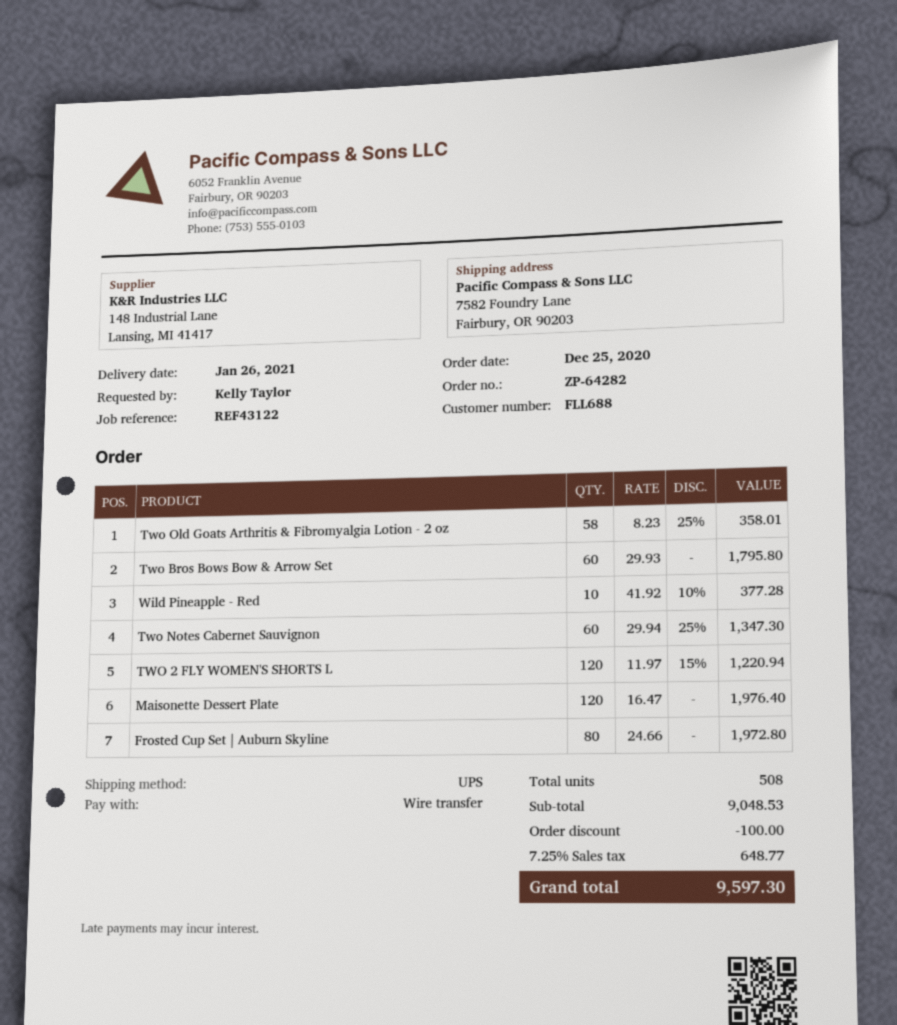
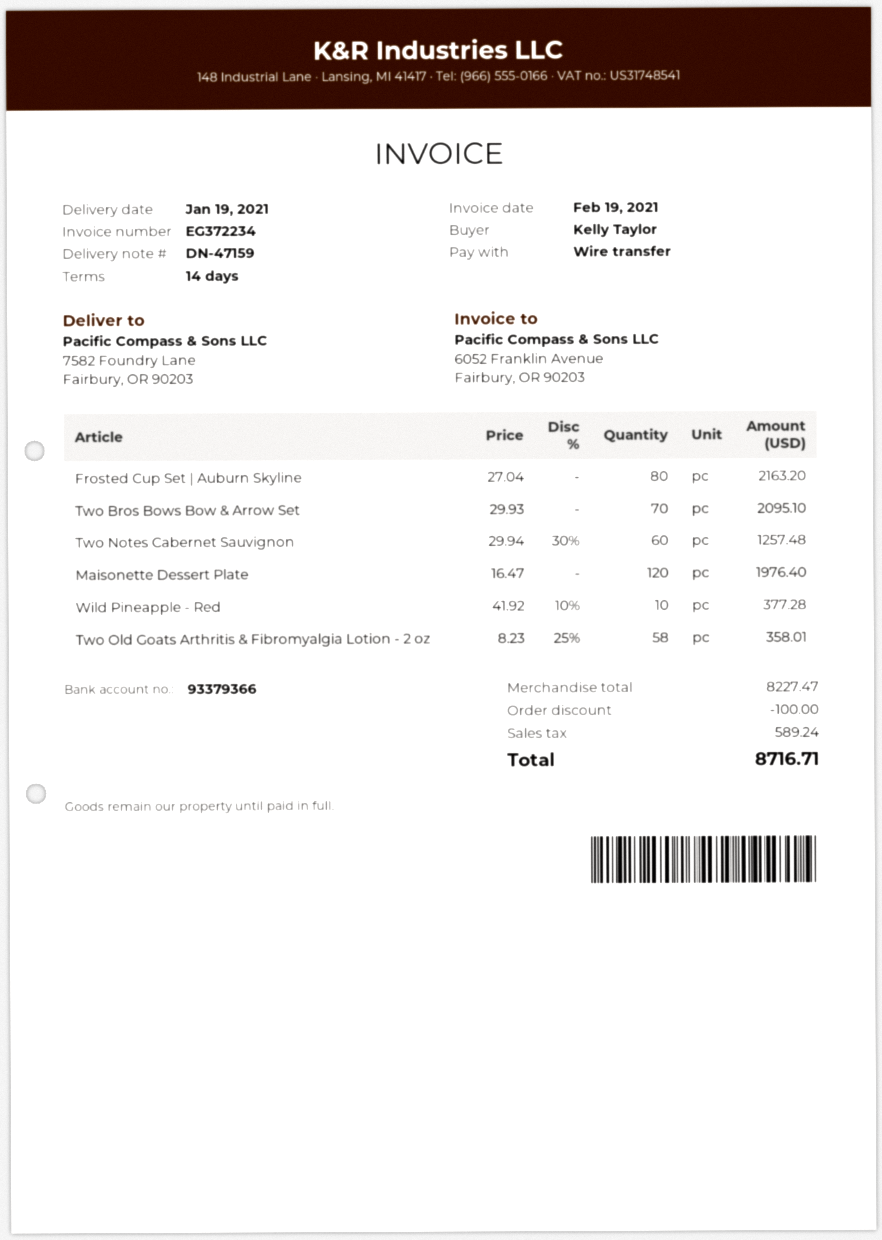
delivery date: 2021-01-26 -> 2021-01-19
Two Bros Bows Bow & Arrow Set: 60 x 29.93 = 1795.80 -> 70 x 29.93 = 2095.10
Two Notes Cabernet Sauvignon: 60 x 29.94 - 25% = 1347.30 -> 60 x 29.94 - 30% = 1257.48
TWO 2 FLY WOMEN'S SHORTS L: 120 x 11.97 - 15% = 1220.94 -> none
Frosted Cup Set | Auburn Skyline: 80 x 24.66 = 1972.80 -> 80 x 27.04 = 2163.20
subtotal: 9048.53 -> 8227.47
tax: 648.77 -> 589.24
total: 9597.30 -> 8716.71

